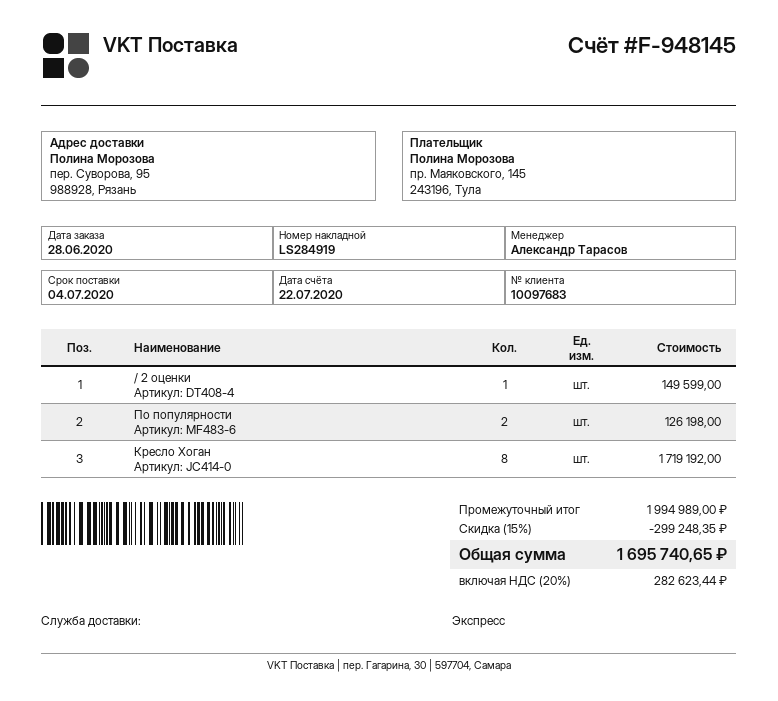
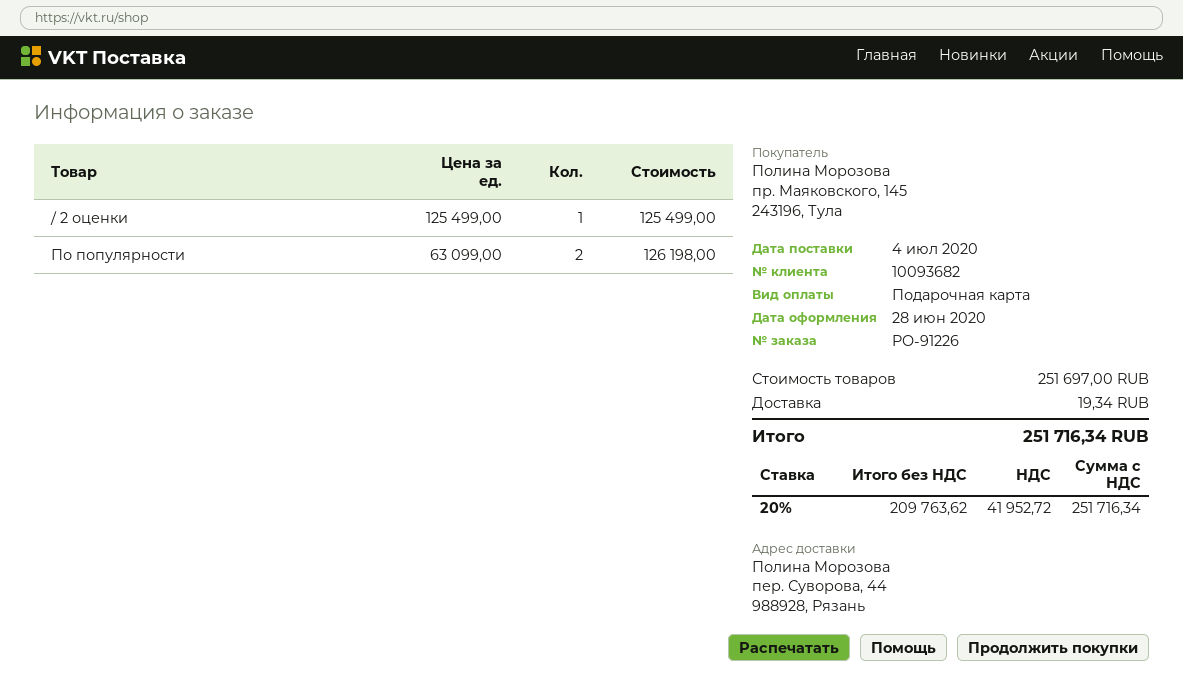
customer number: 10097683 -> 10093682
ship to: пер. Суворова, 95, 988928, Рязань -> пер. Суворова, 44, 988928, Рязань
/ 2 оценки: 1 for 149599.00 -> 1 for 125499.00
Кресло Хоган: 8 for 1719192.00 -> none
subtotal: 1994989.00 -> 251697.00
discount: 15% = 299248.35 -> none
shipping: none -> 19.34
tax: 20% = 282623.44 -> 20% = 41952.72
total: 1695740.65 -> 251716.34

